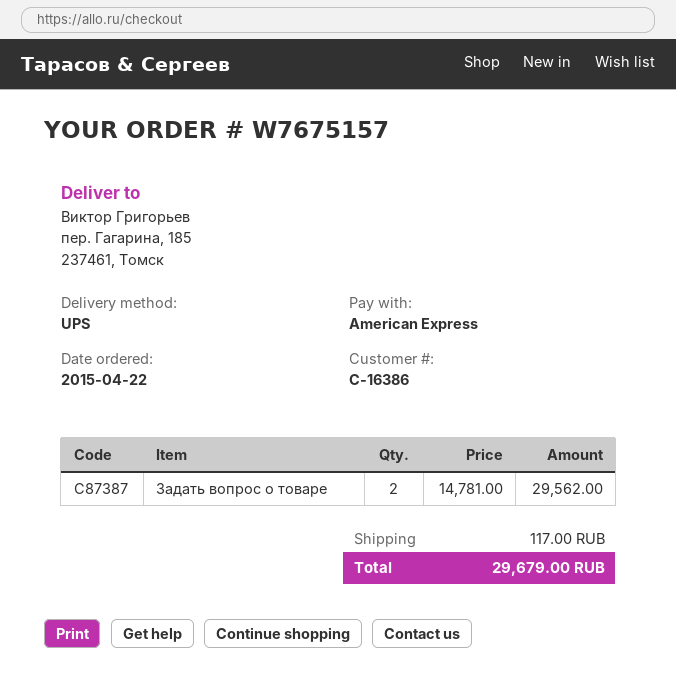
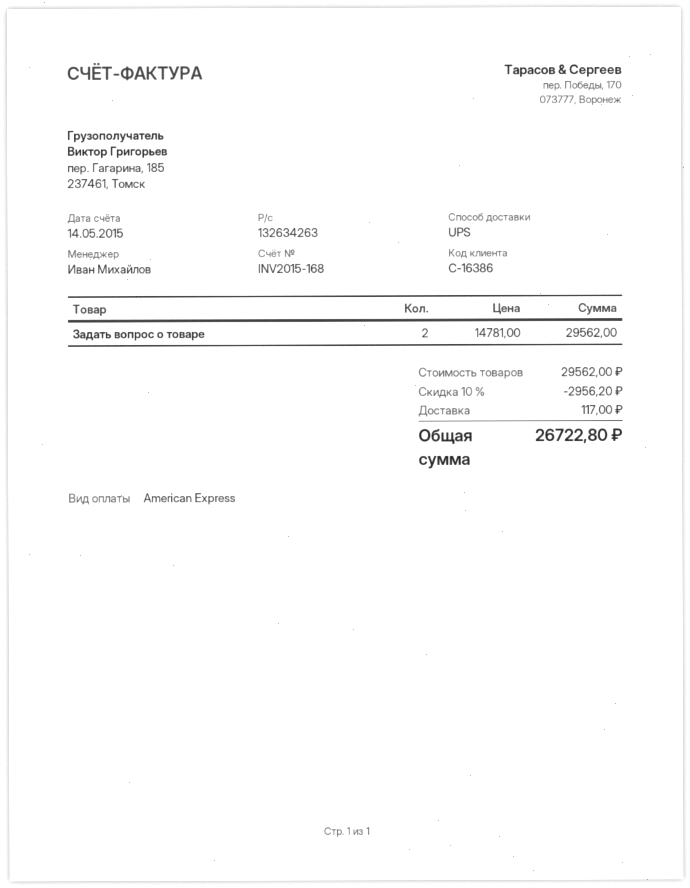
discount: none -> 10% = 2956.20
total: 29679.00 -> 26722.80

